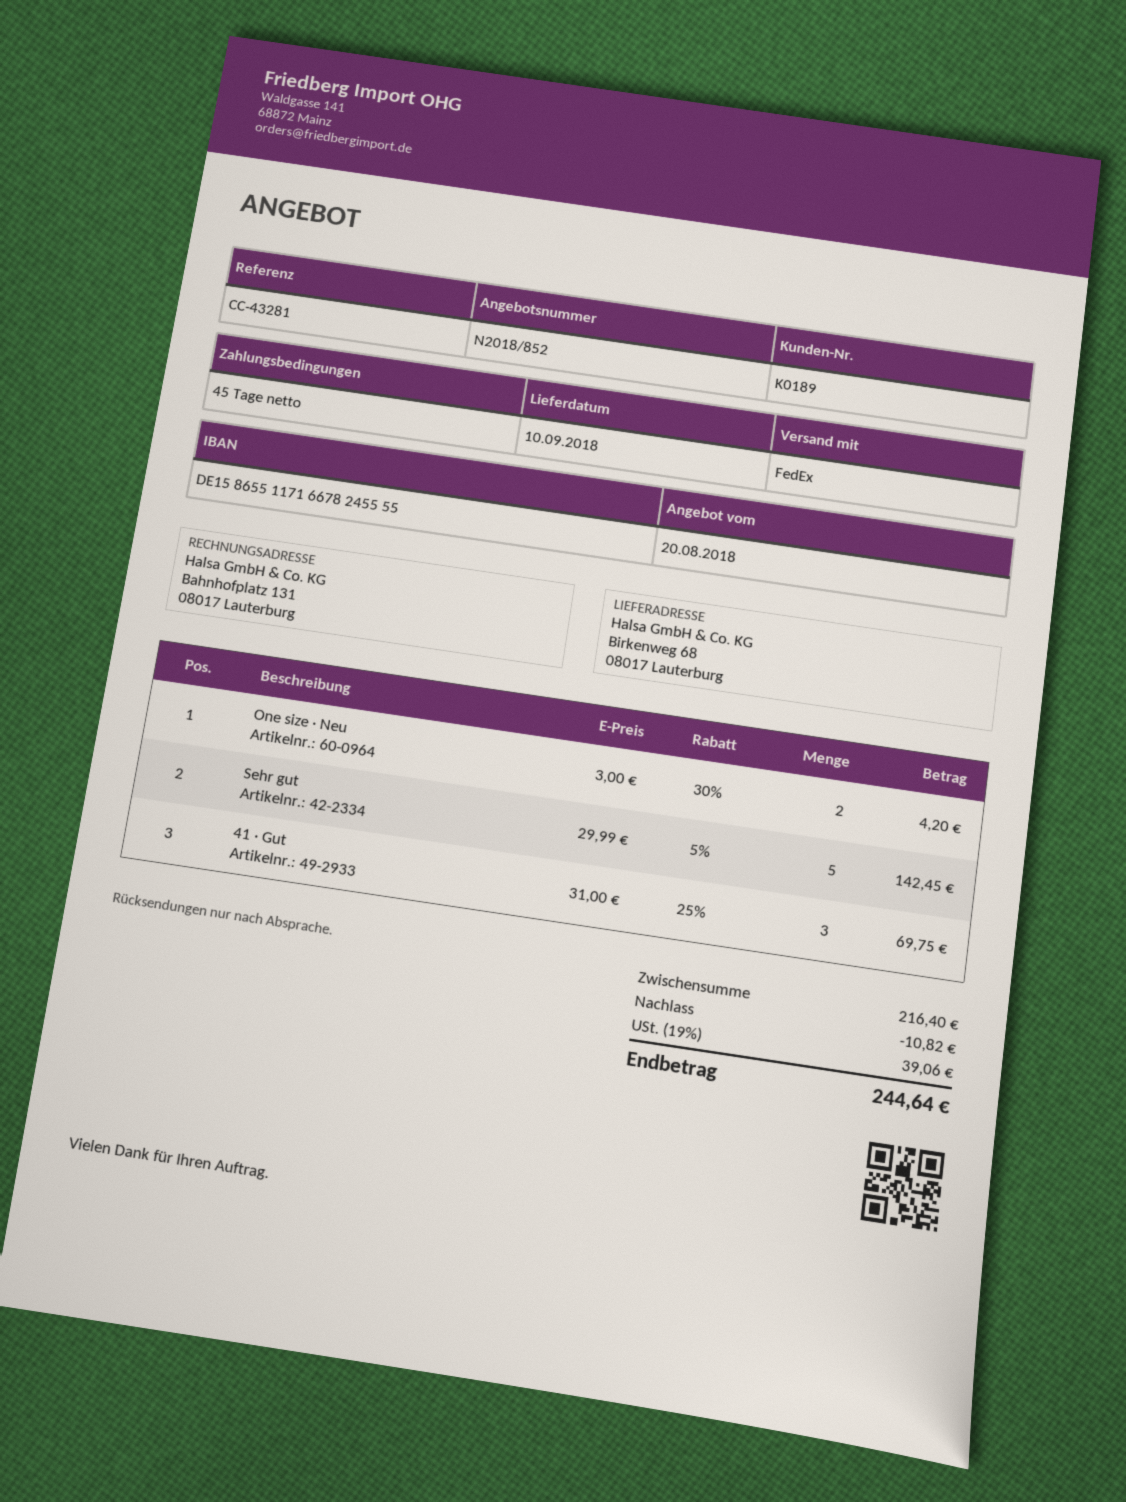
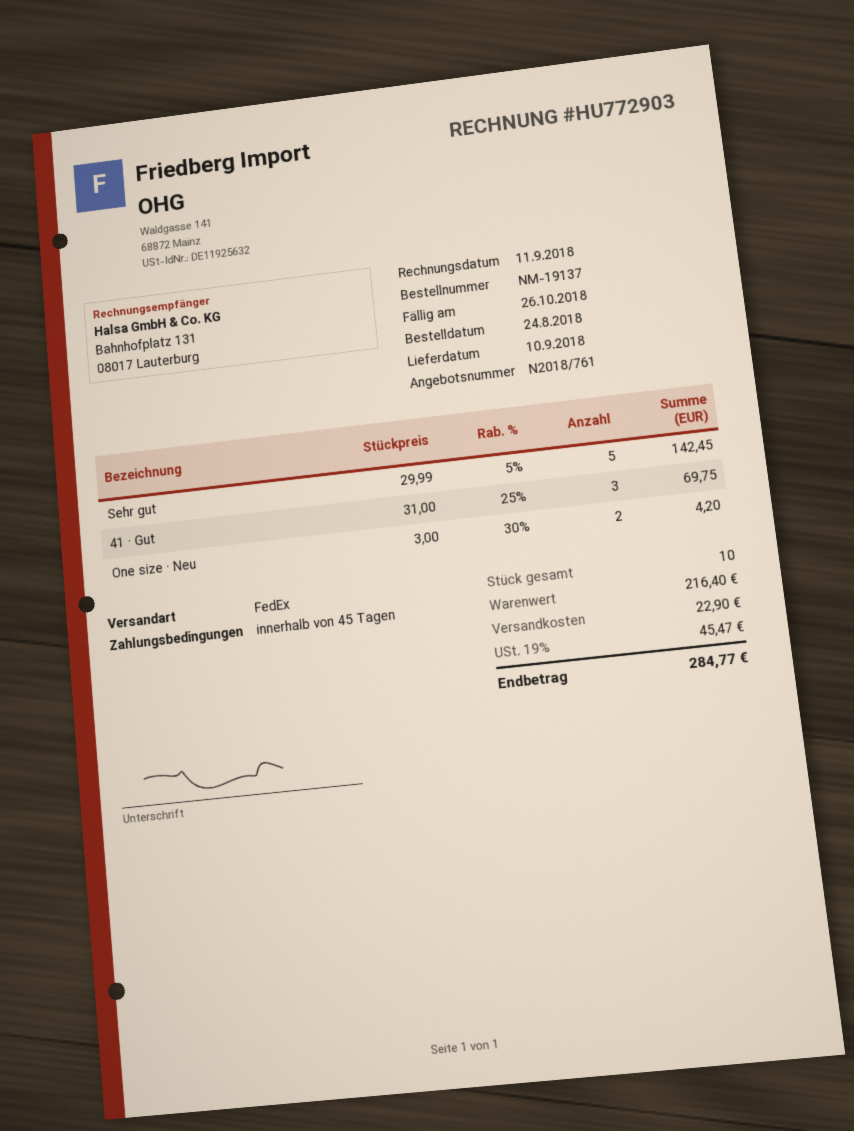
quote number: N2018/852 -> N2018/761
discount: 10.82 -> none
shipping: none -> 22.90
tax: 19% = 39.06 -> 19% = 45.47
total: 244.64 -> 284.77

